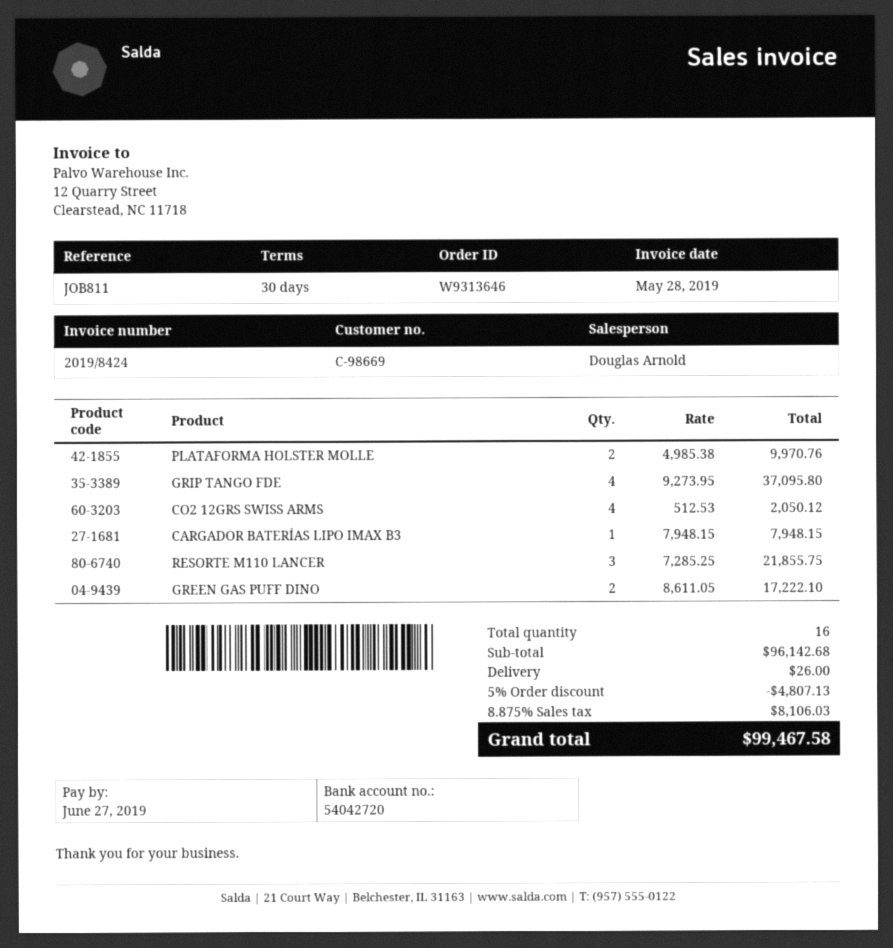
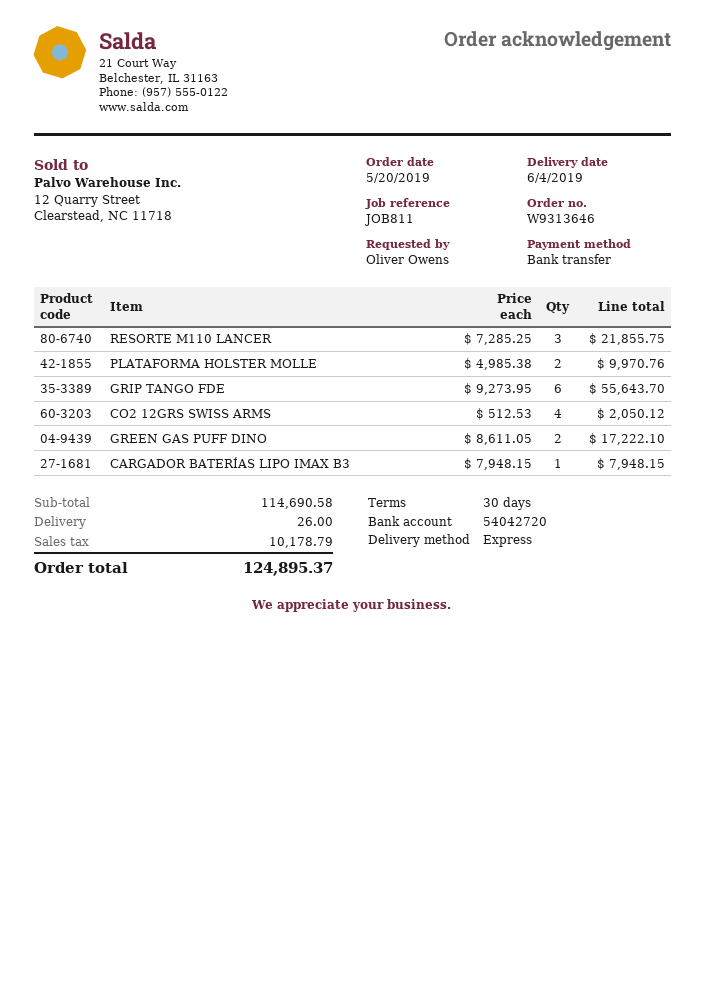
GRIP TANGO FDE: 4 x 9273.95 = 37095.80 -> 6 x 9273.95 = 55643.70
subtotal: 96142.68 -> 114690.58
discount: 5% = 4807.13 -> none
tax: 8106.03 -> 10178.79
total: 99467.58 -> 124895.37

